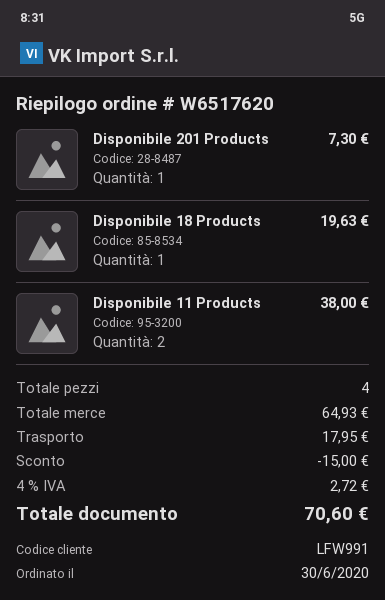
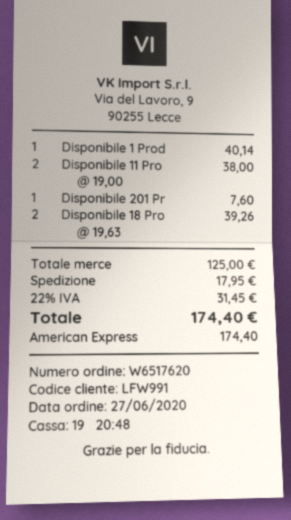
order date: 2020-06-30 -> 2020-06-27
Disponibile 201 Products: 1 for 7.30 -> 1 for 7.60
Disponibile 18 Products: 1 for 19.63 -> 2 for 39.26
Disponibile 1 Prod: none -> 1 for 40.14
subtotal: 64.93 -> 125.00
discount: 15.00 -> none
tax: 4% = 2.72 -> 22% = 31.45
total: 70.60 -> 174.40

